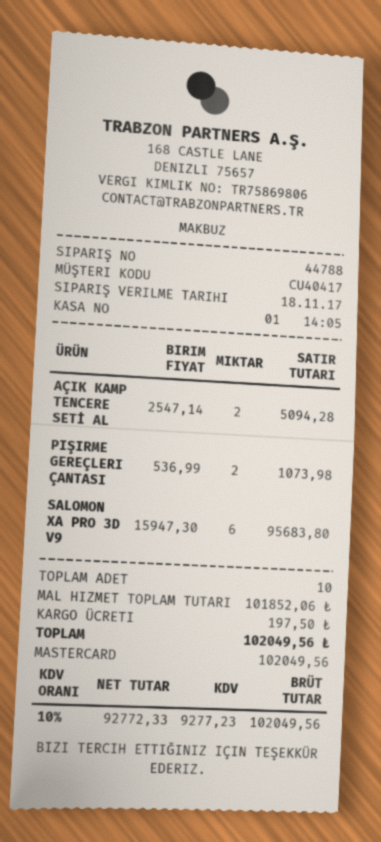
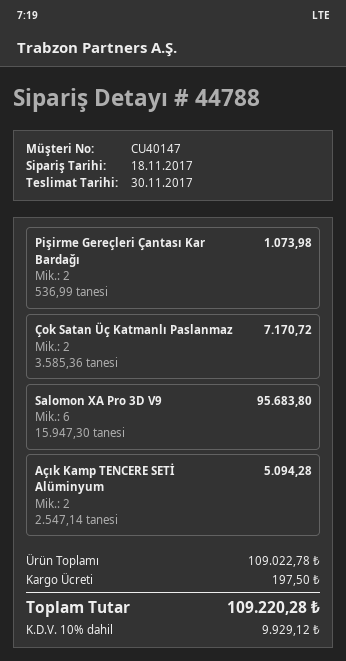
customer number: CU40417 -> CU40147
Çok Satan Üç Katmanlı Paslanmaz: none -> 2 x 3585.36 = 7170.72
subtotal: 101852.06 -> 109022.78
tax: 10% = 9277.23 -> 10% = 9929.12
total: 102049.56 -> 109220.28

